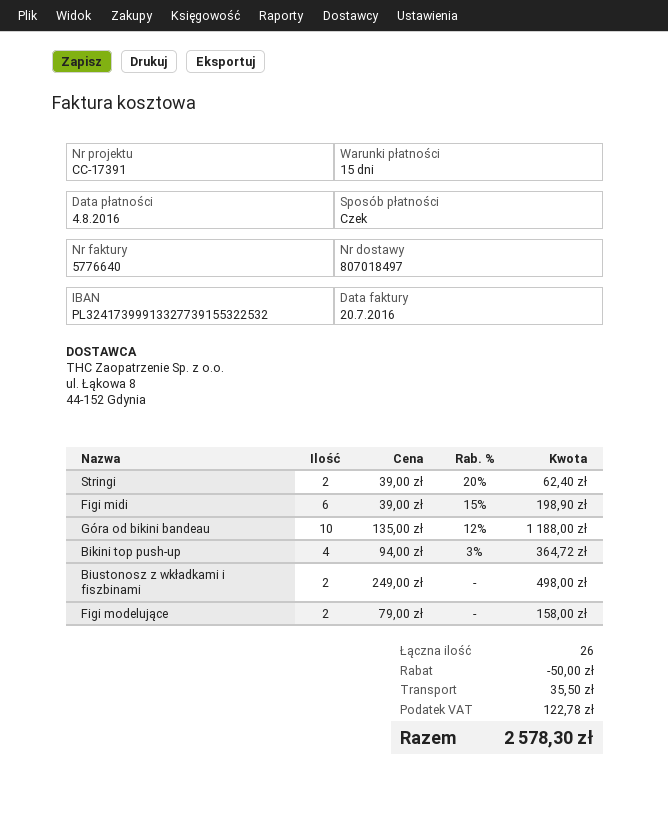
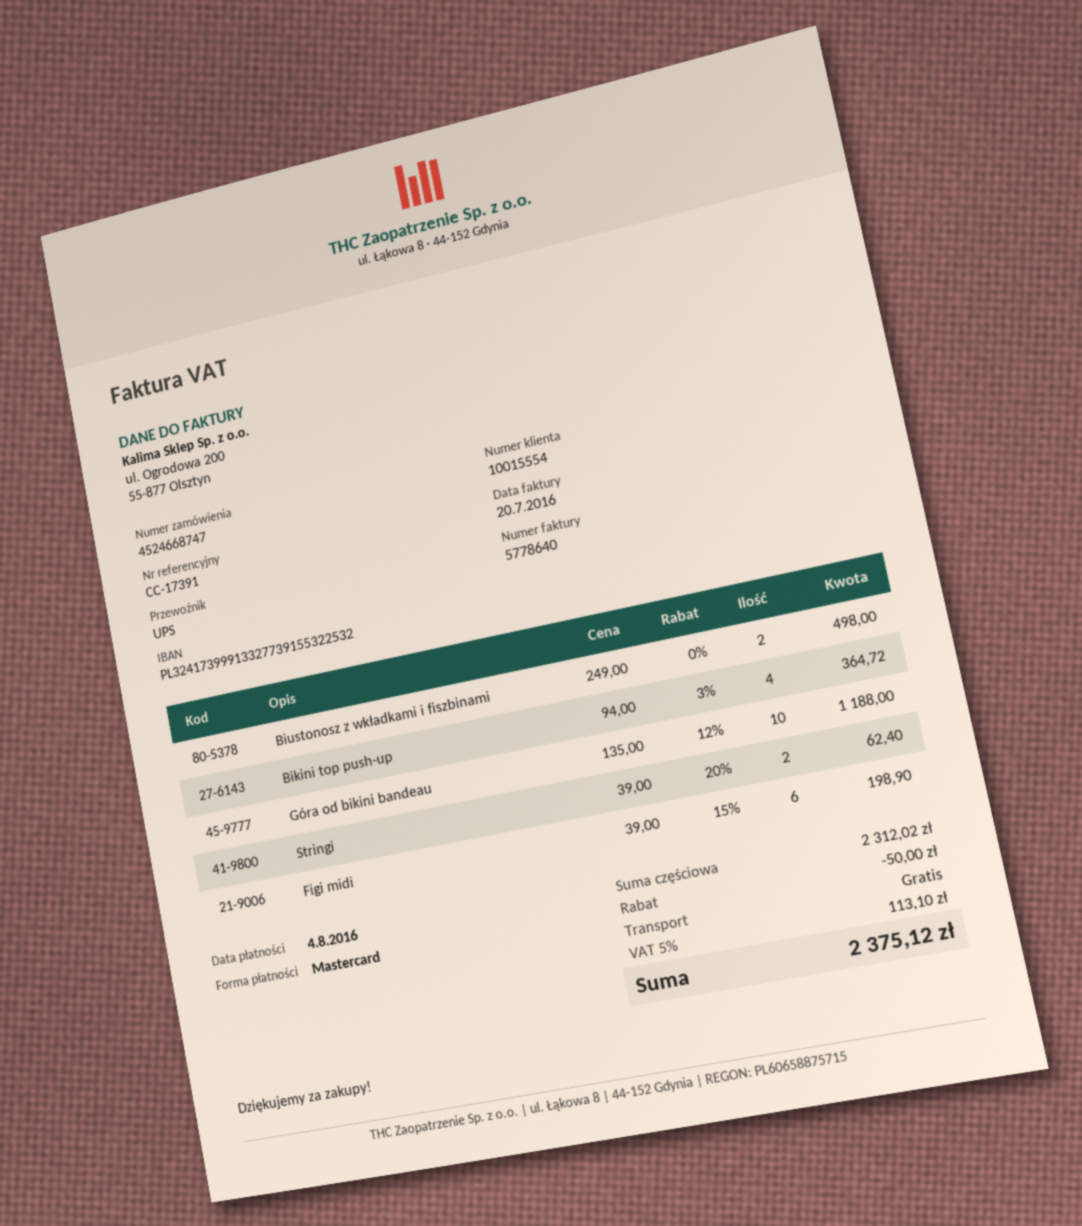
invoice number: 5776640 -> 5778640
payment method: cheque -> Mastercard
Figi modelujące: 2 x 79.00 = 158.00 -> none
shipping: 35.50 -> 0.00
tax: 122.78 -> 113.10
total: 2578.30 -> 2375.12

